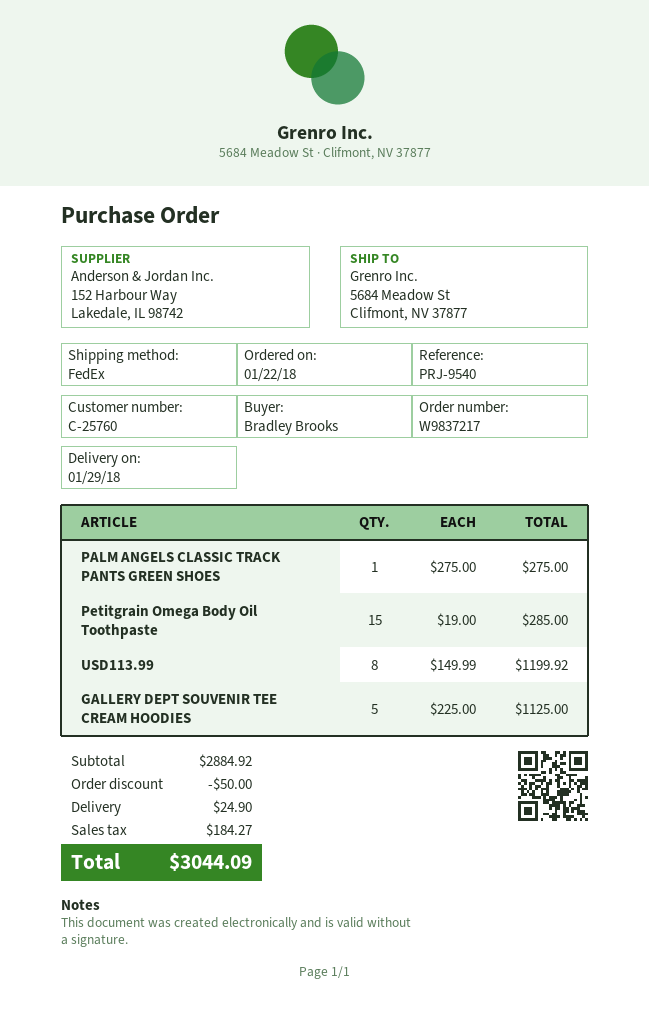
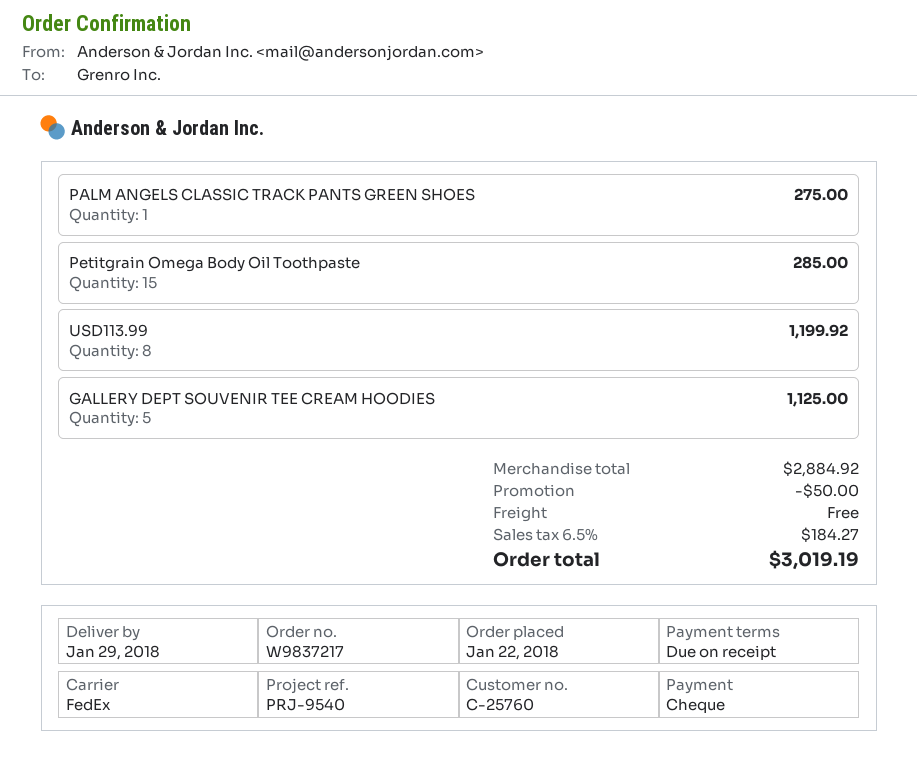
shipping: 24.90 -> 0.00
total: 3044.09 -> 3019.19

